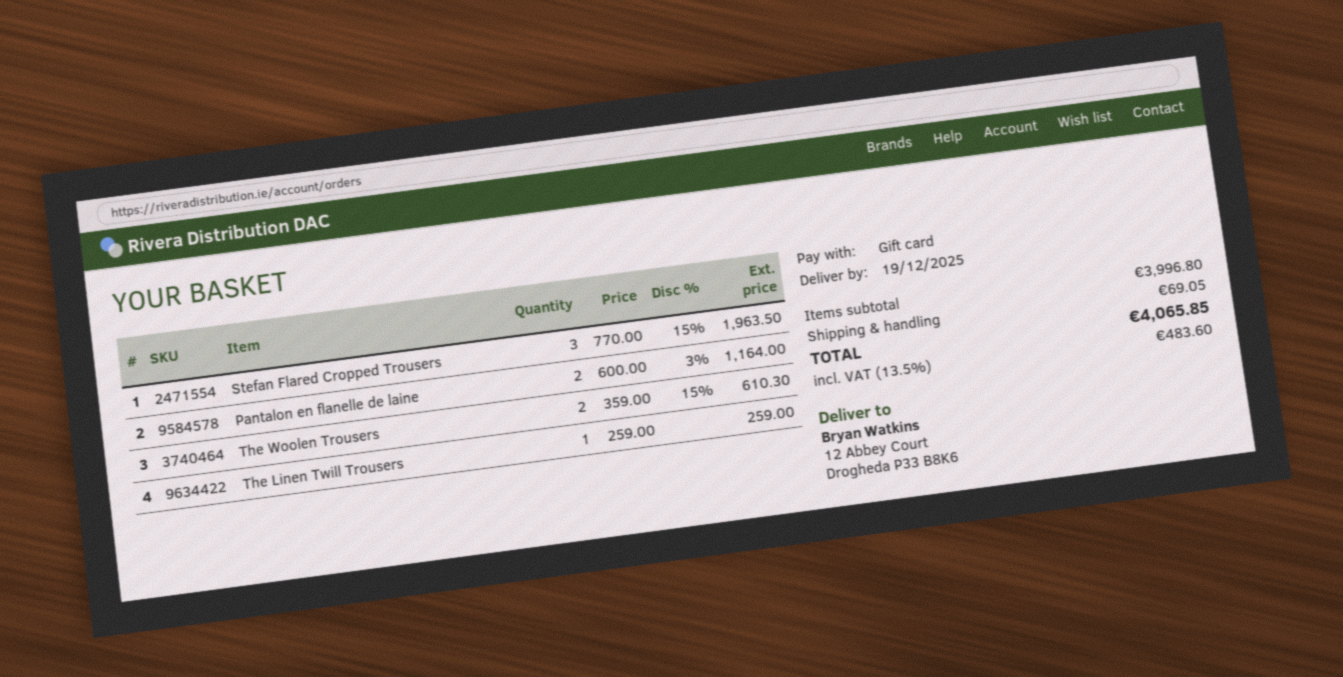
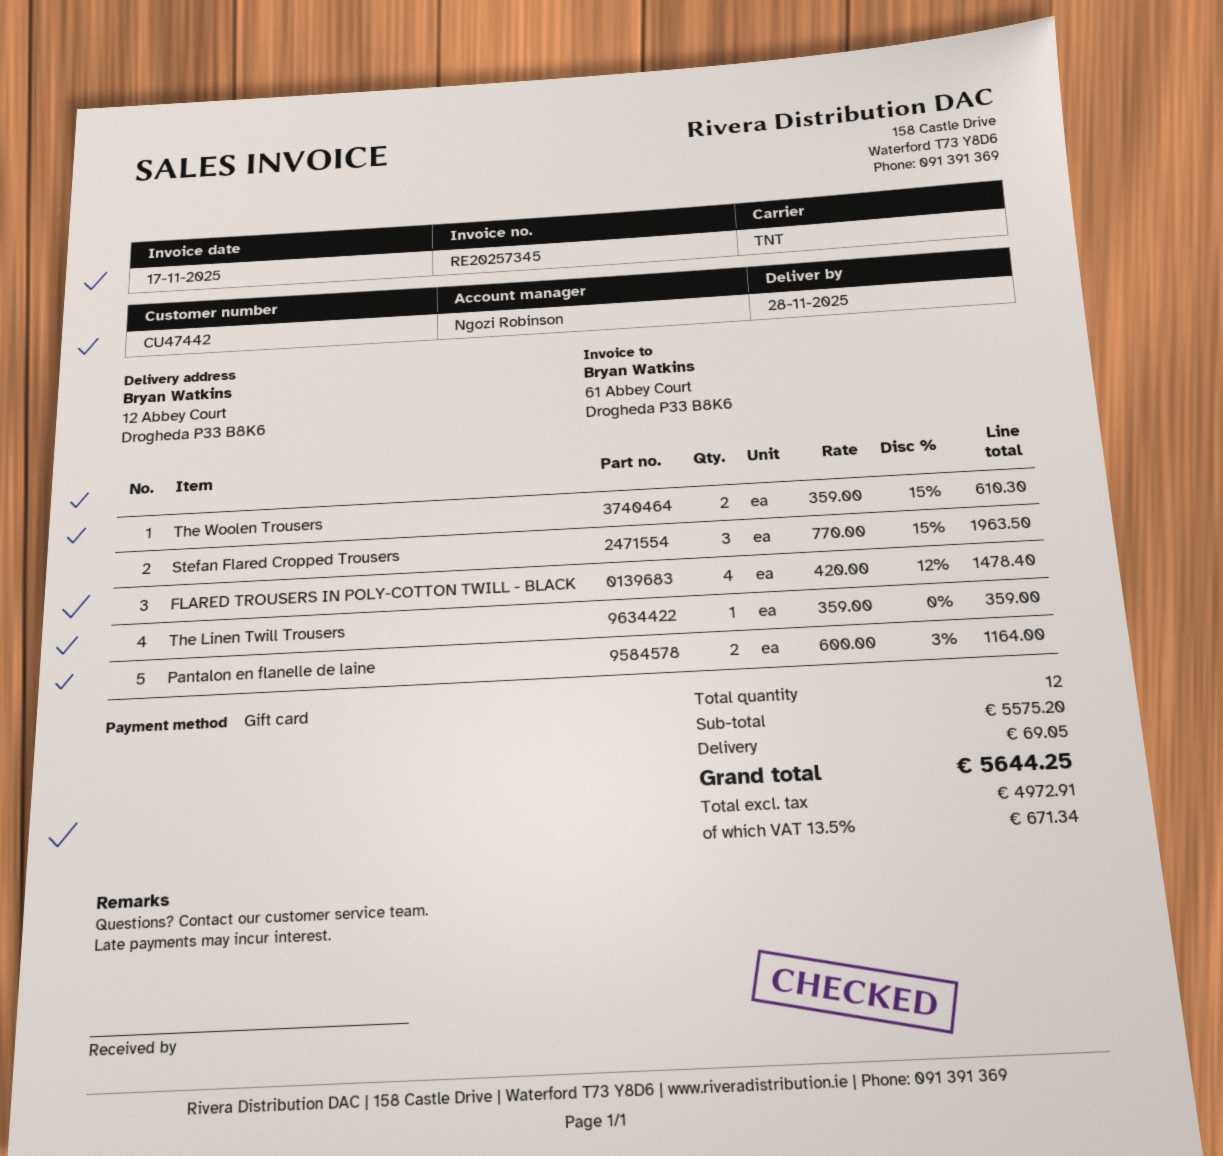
delivery date: 2025-12-19 -> 2025-11-28
The Linen Twill Trousers: 1 x 259.00 = 259.00 -> 1 x 359.00 = 359.00
FLARED TROUSERS IN POLY-COTTON TWILL - BLACK: none -> 4 x 420.00 - 12% = 1478.40
subtotal: 3996.80 -> 5575.20
tax: 13.5% = 483.60 -> 13.5% = 671.34
total: 4065.85 -> 5644.25

